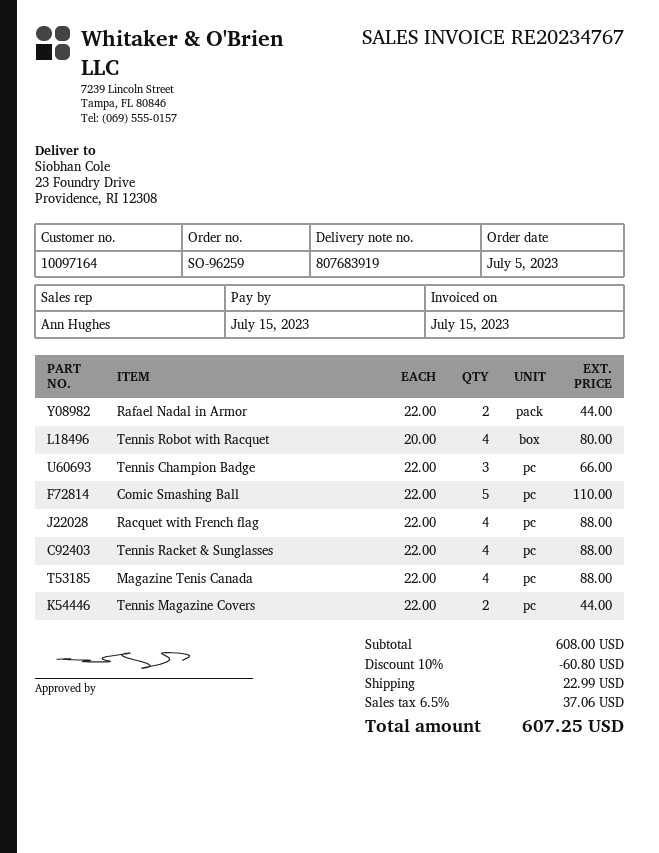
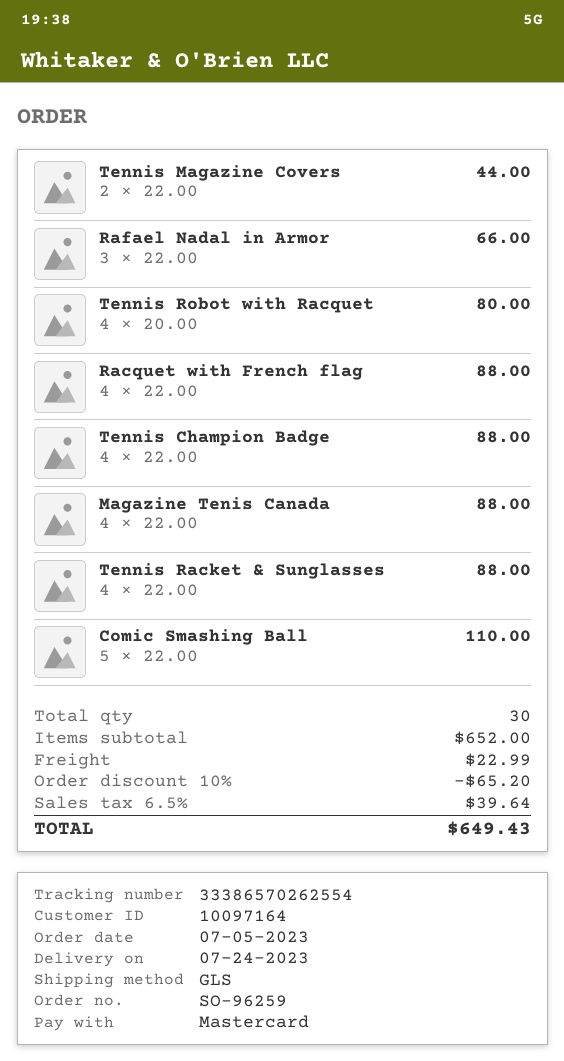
Rafael Nadal in Armor: 2 x 22.00 = 44.00 -> 3 x 22.00 = 66.00
Tennis Champion Badge: 3 x 22.00 = 66.00 -> 4 x 22.00 = 88.00
subtotal: 608.00 -> 652.00
discount: 10% = 60.80 -> 10% = 65.20
tax: 6.5% = 37.06 -> 6.5% = 39.64
total: 607.25 -> 649.43

